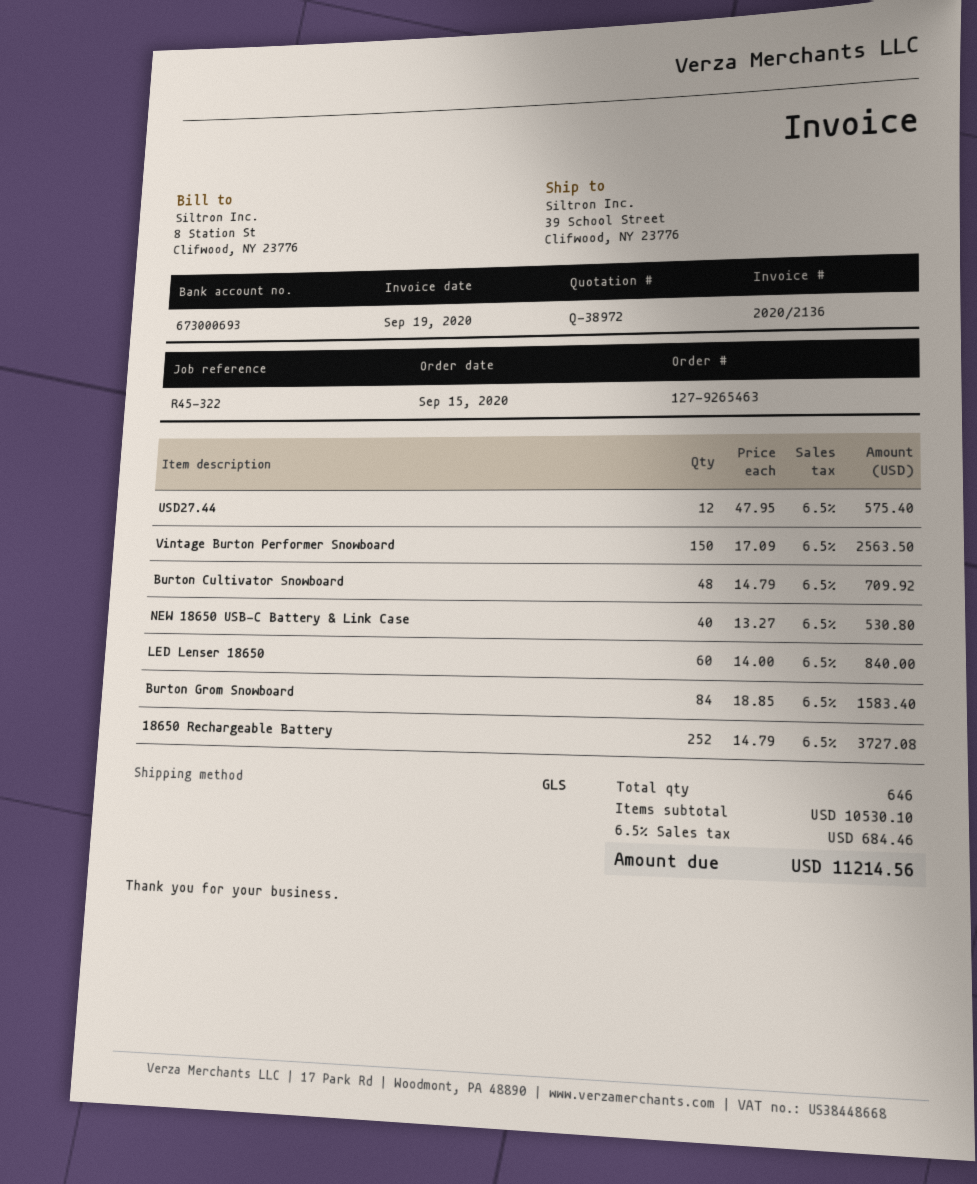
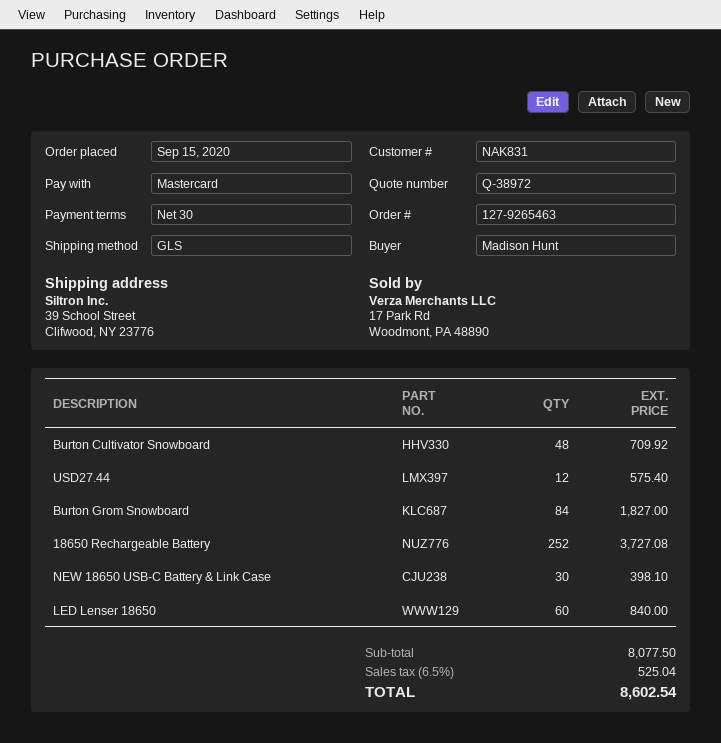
Vintage Burton Performer Snowboard: 150 for 2563.50 -> none
NEW 18650 USB-C Battery & Link Case: 40 for 530.80 -> 30 for 398.10
Burton Grom Snowboard: 84 for 1583.40 -> 84 for 1827.00
subtotal: 10530.10 -> 8077.50
tax: 6.5% = 684.46 -> 6.5% = 525.04
total: 11214.56 -> 8602.54

